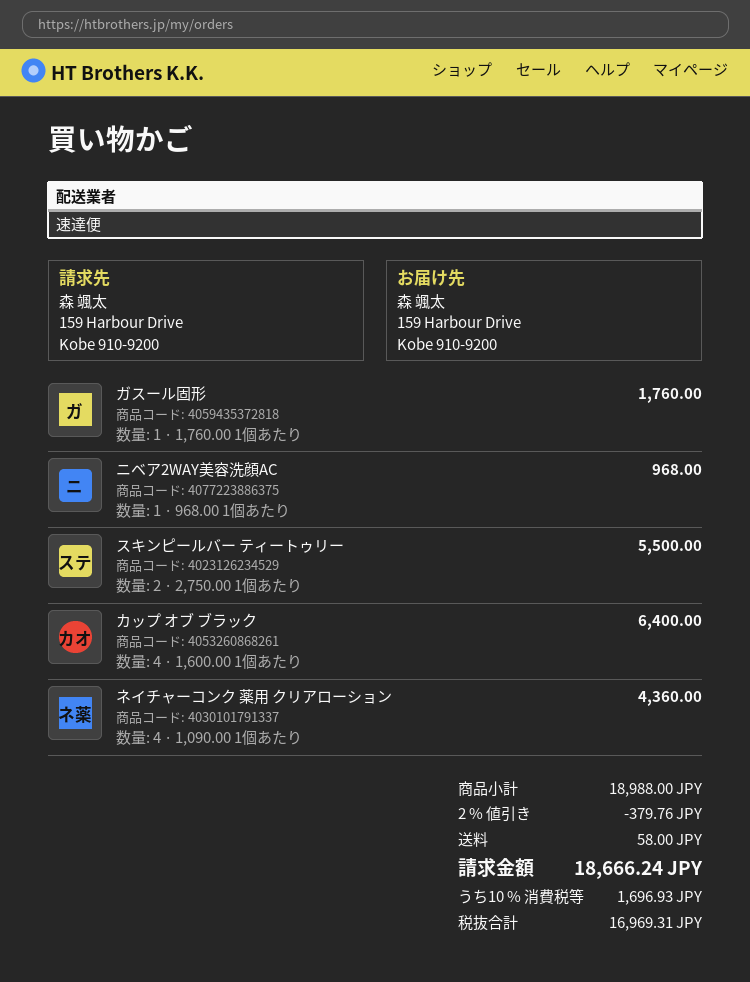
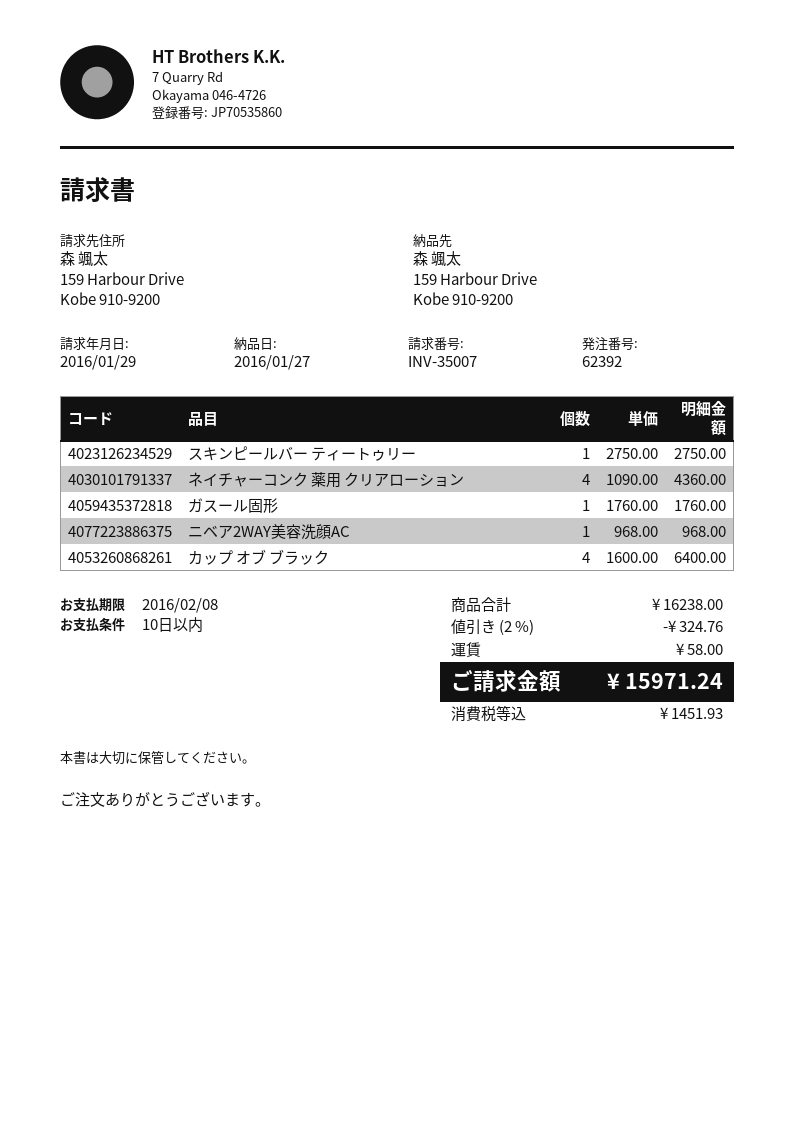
スキンピールバー ティートゥリー: 2 x 2750.00 = 5500.00 -> 1 x 2750.00 = 2750.00
subtotal: 18988.00 -> 16238.00
discount: 2% = 379.76 -> 2% = 324.76
tax: 1696.93 -> 1451.93
total: 18666.24 -> 15971.24

